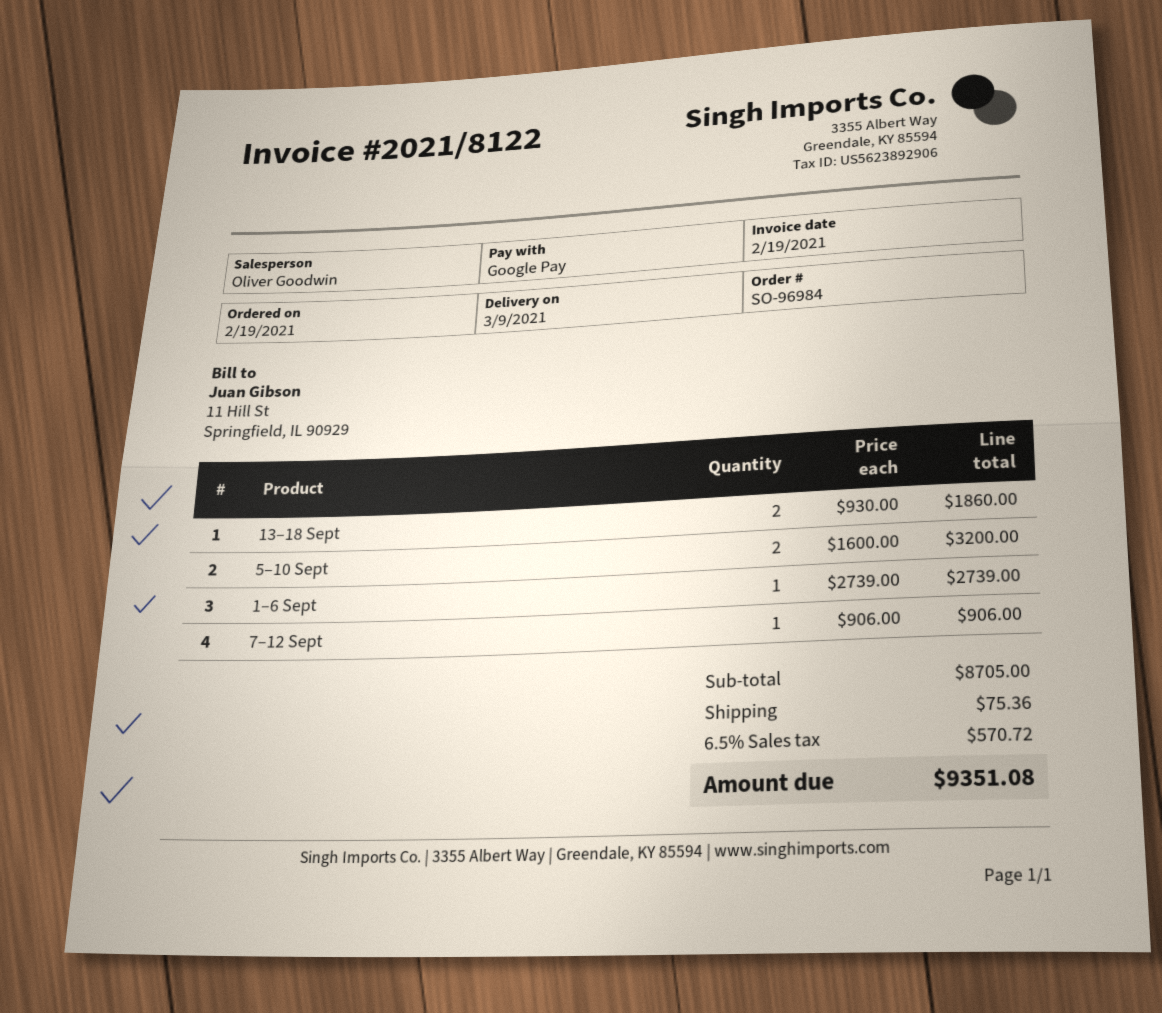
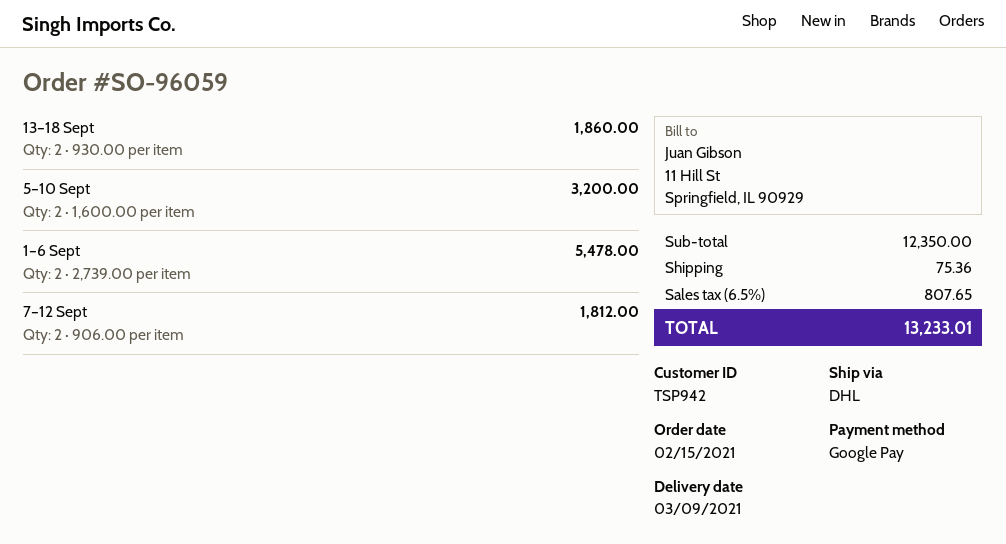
order number: SO-96984 -> SO-96059
order date: 2021-02-19 -> 2021-02-15
1–6 Sept: 1 x 2739.00 = 2739.00 -> 2 x 2739.00 = 5478.00
7–12 Sept: 1 x 906.00 = 906.00 -> 2 x 906.00 = 1812.00
subtotal: 8705.00 -> 12350.00
tax: 6.5% = 570.72 -> 6.5% = 807.65
total: 9351.08 -> 13233.01

